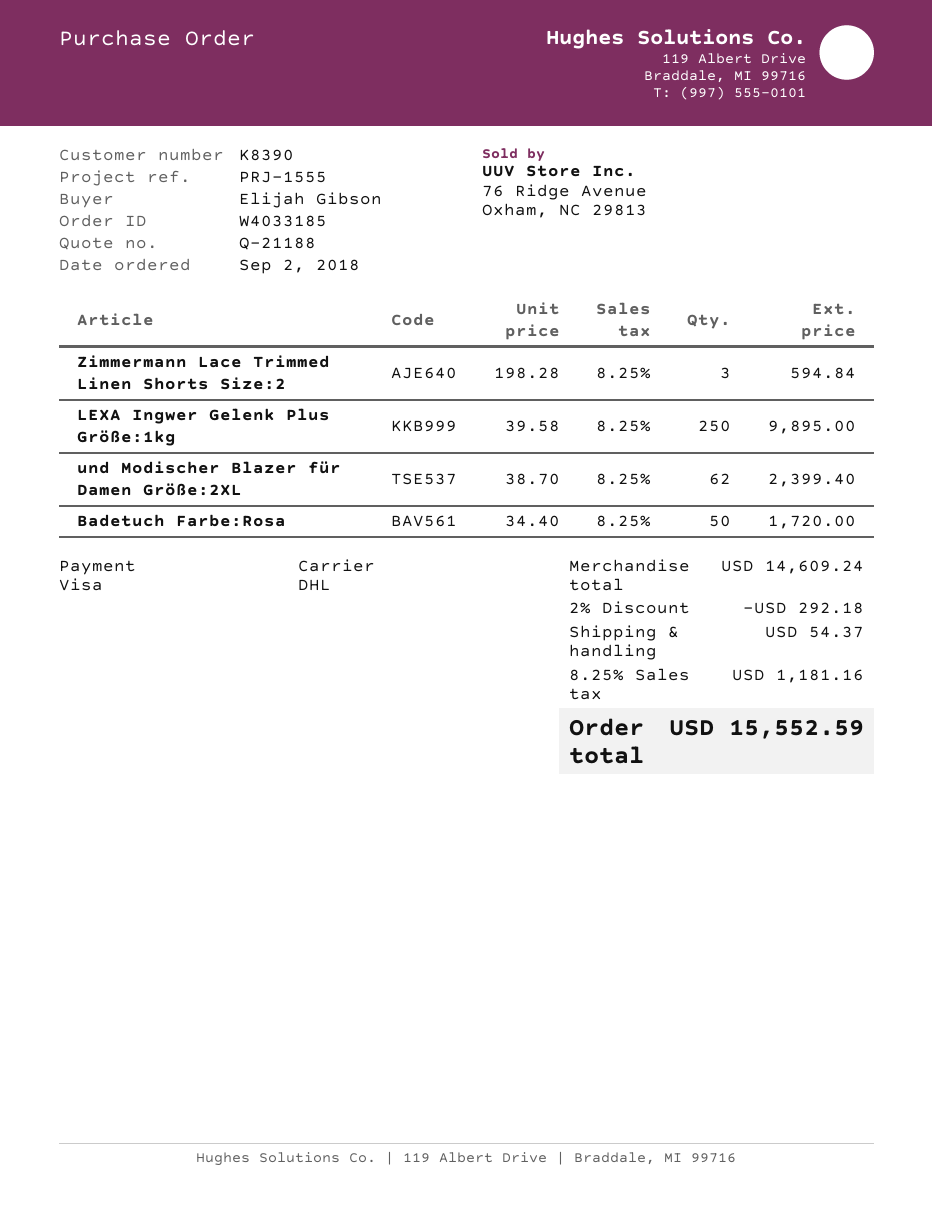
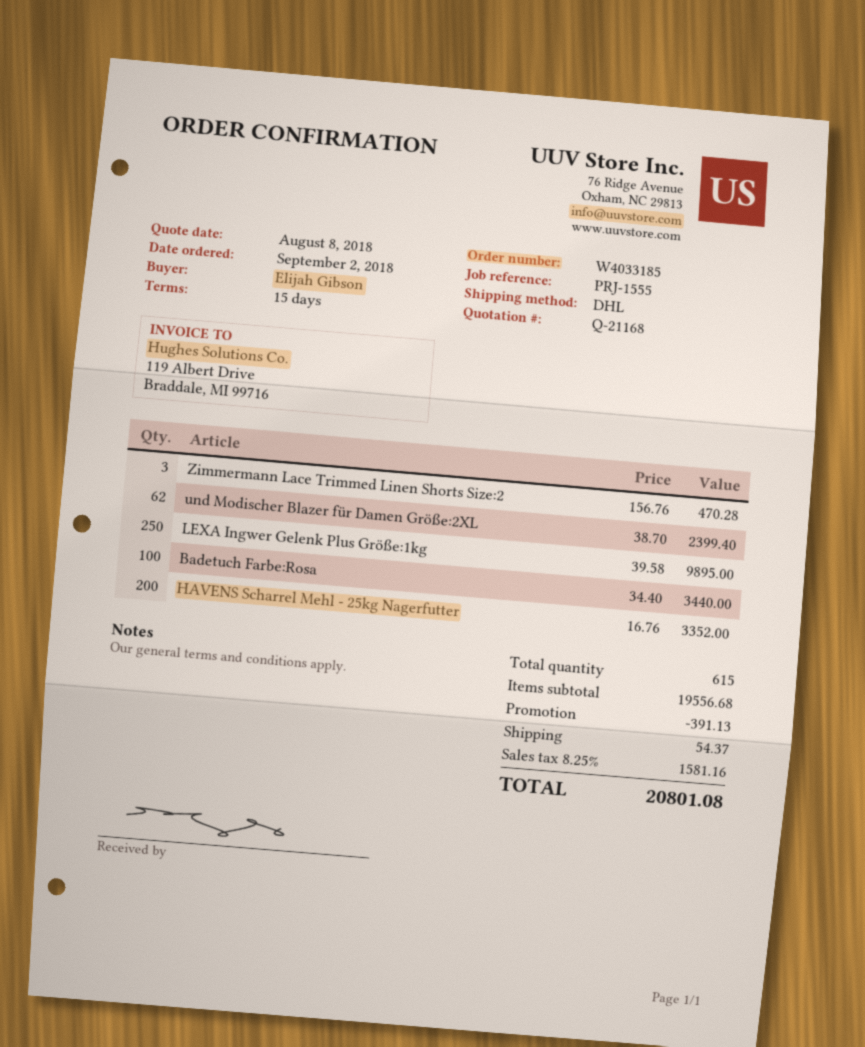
quote number: Q-21188 -> Q-21168
Zimmermann Lace Trimmed Linen Shorts Size:2: 3 x 198.28 = 594.84 -> 3 x 156.76 = 470.28
Badetuch Farbe:Rosa: 50 x 34.40 = 1720.00 -> 100 x 34.40 = 3440.00
HAVENS Scharrel Mehl - 25kg Nagerfutter: none -> 200 x 16.76 = 3352.00
subtotal: 14609.24 -> 19556.68
discount: 292.18 -> 391.13
tax: 8.25% = 1181.16 -> 8.25% = 1581.16
total: 15552.59 -> 20801.08

